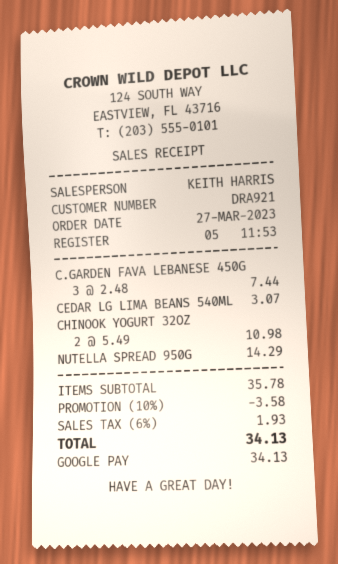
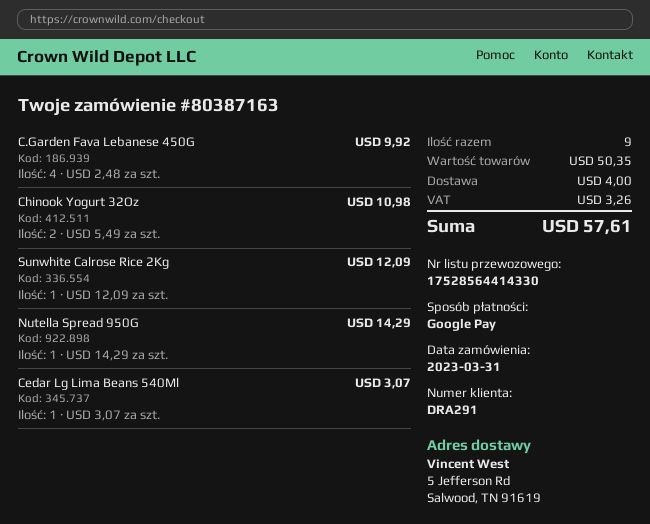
order date: 2023-03-27 -> 2023-03-31
customer number: DRA921 -> DRA291
C.GARDEN FAVA LEBANESE 450G: 3 x 2.48 = 7.44 -> 4 x 2.48 = 9.92
Sunwhite Calrose Rice 2Kg: none -> 1 x 12.09 = 12.09
subtotal: 35.78 -> 50.35
discount: 10% = 3.58 -> none
shipping: none -> 4.00
tax: 1.93 -> 3.26
total: 34.13 -> 57.61

